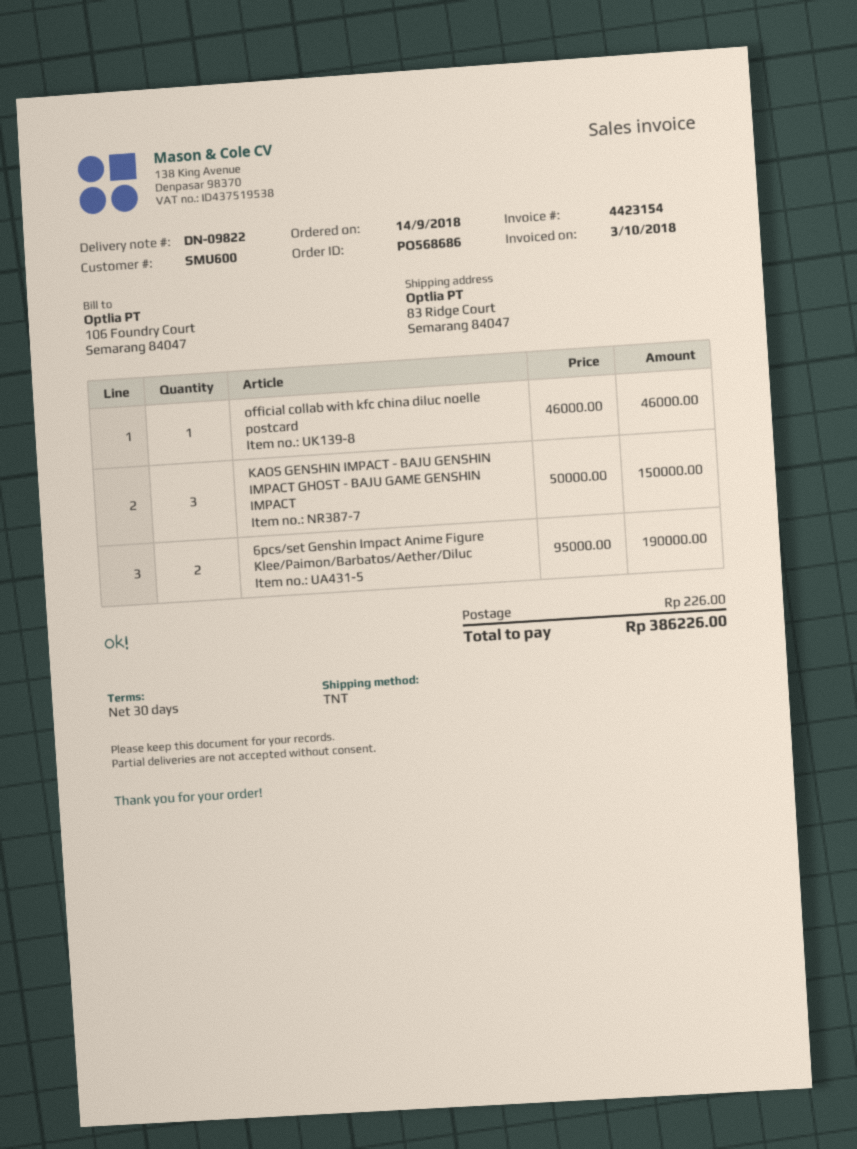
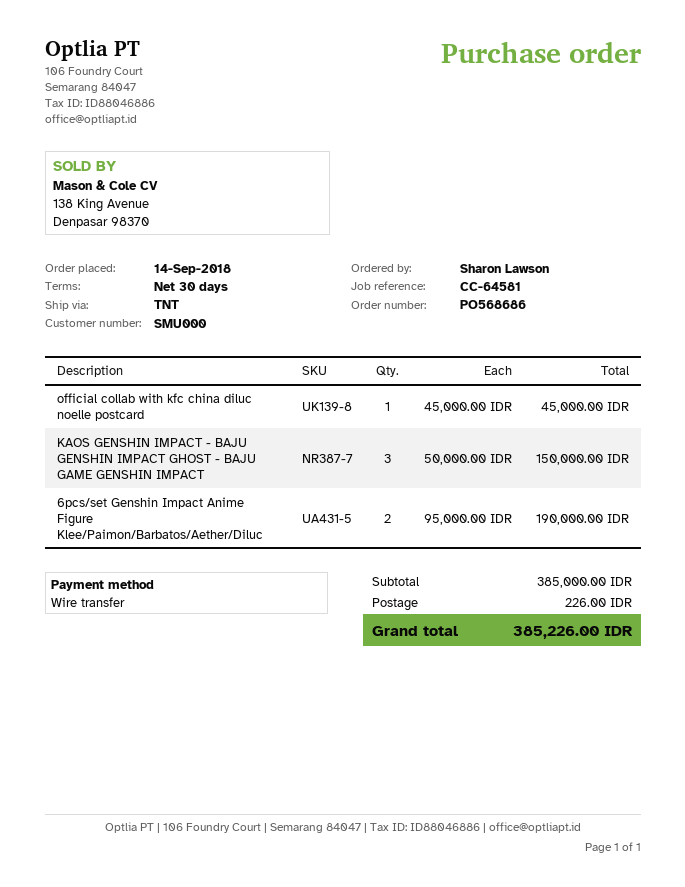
customer number: SMU600 -> SMU000
official collab with kfc china diluc noelle postcard: 1 x 46000.00 = 46000.00 -> 1 x 45000.00 = 45000.00
total: 386226.00 -> 385226.00

